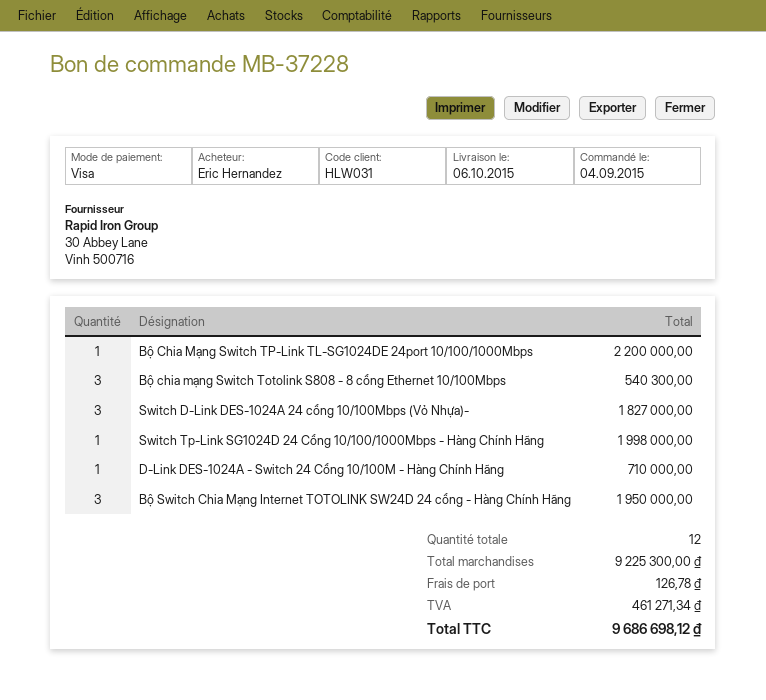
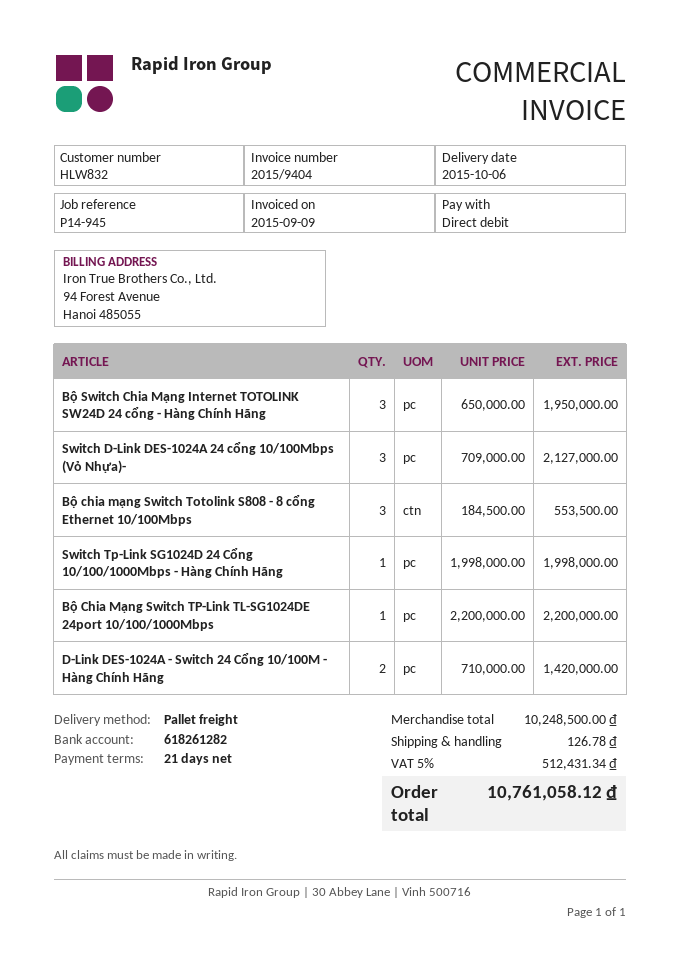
customer number: HLW031 -> HLW832
payment method: Visa -> direct debit
Bộ chia mạng Switch Totolink S808 - 8 cổng Ethernet 10/100Mbps: 3 for 540300.00 -> 3 for 553500.00
Switch D-Link DES-1024A 24 cổng 10/100Mbps (Vỏ Nhựa)-: 3 for 1827000.00 -> 3 for 2127000.00
D-Link DES-1024A - Switch 24 Cổng 10/100M - Hàng Chính Hãng: 1 for 710000.00 -> 2 for 1420000.00
subtotal: 9225300.00 -> 10248500.00
tax: 461271.34 -> 512431.34
total: 9686698.12 -> 10761058.12

